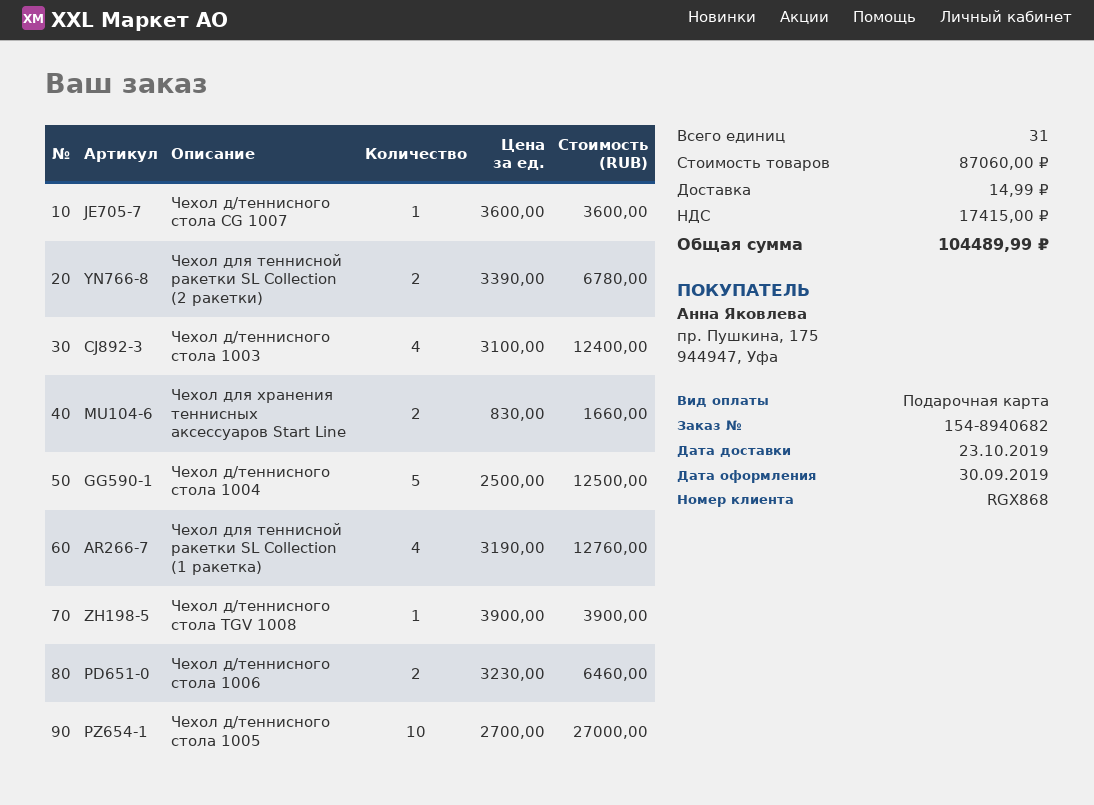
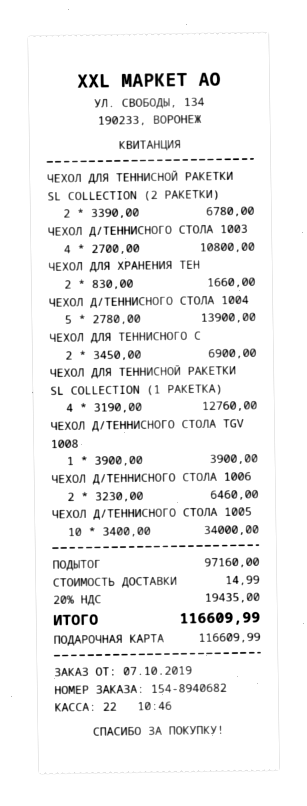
order date: 2019-09-30 -> 2019-10-07
Чехол д/теннисного стола CG 1007: 1 x 3600.00 = 3600.00 -> none
Чехол д/теннисного стола 1003: 4 x 3100.00 = 12400.00 -> 4 x 2700.00 = 10800.00
Чехол д/теннисного стола 1004: 5 x 2500.00 = 12500.00 -> 5 x 2780.00 = 13900.00
Чехол д/теннисного стола 1005: 10 x 2700.00 = 27000.00 -> 10 x 3400.00 = 34000.00
ЧЕХОЛ ДЛЯ ТЕННИСНОГО С: none -> 2 x 3450.00 = 6900.00
subtotal: 87060.00 -> 97160.00
tax: 17415.00 -> 19435.00
total: 104489.99 -> 116609.99

